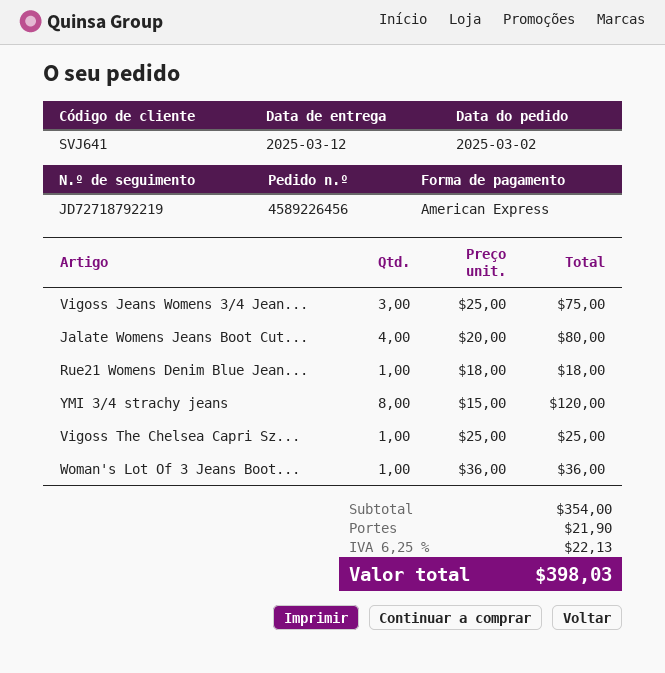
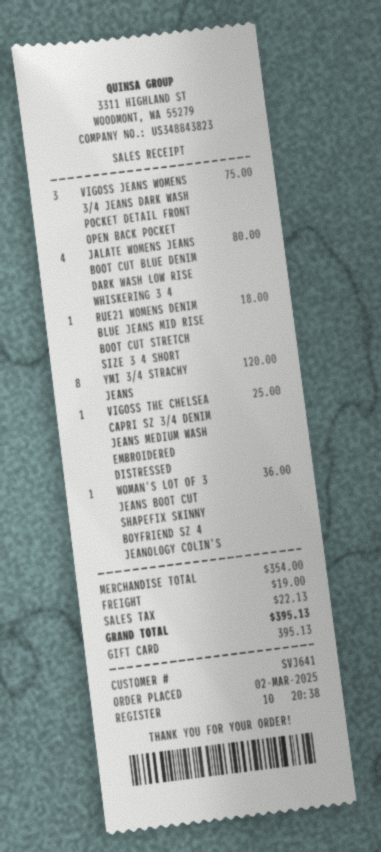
payment method: American Express -> gift card
shipping: 21.90 -> 19.00
total: 398.03 -> 395.13

